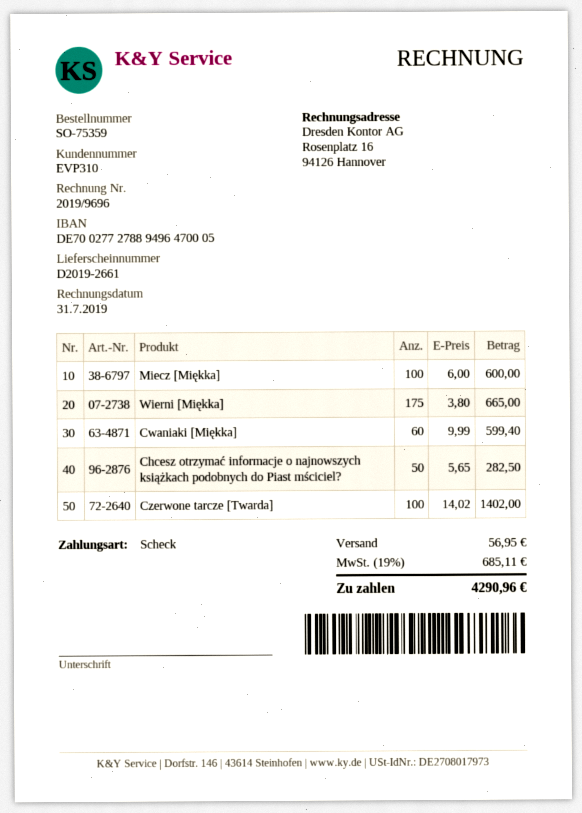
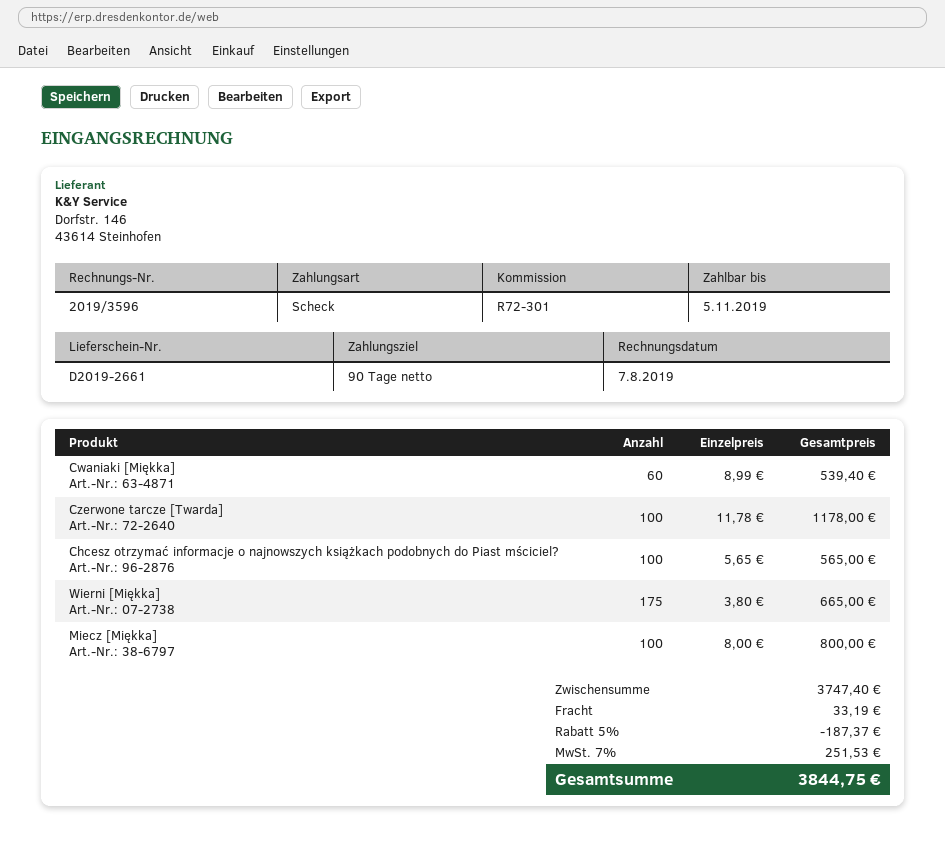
invoice number: 2019/9696 -> 2019/3596
invoice date: 2019-07-31 -> 2019-08-07
Miecz [Miękka]: 100 x 6.00 = 600.00 -> 100 x 8.00 = 800.00
Cwaniaki [Miękka]: 60 x 9.99 = 599.40 -> 60 x 8.99 = 539.40
Chcesz otrzymać informacje o najnowszych książkach podobnych do Piast mściciel?: 50 x 5.65 = 282.50 -> 100 x 5.65 = 565.00
Czerwone tarcze [Twarda]: 100 x 14.02 = 1402.00 -> 100 x 11.78 = 1178.00
discount: none -> 5% = 187.37
shipping: 56.95 -> 33.19
tax: 19% = 685.11 -> 7% = 251.53
total: 4290.96 -> 3844.75

